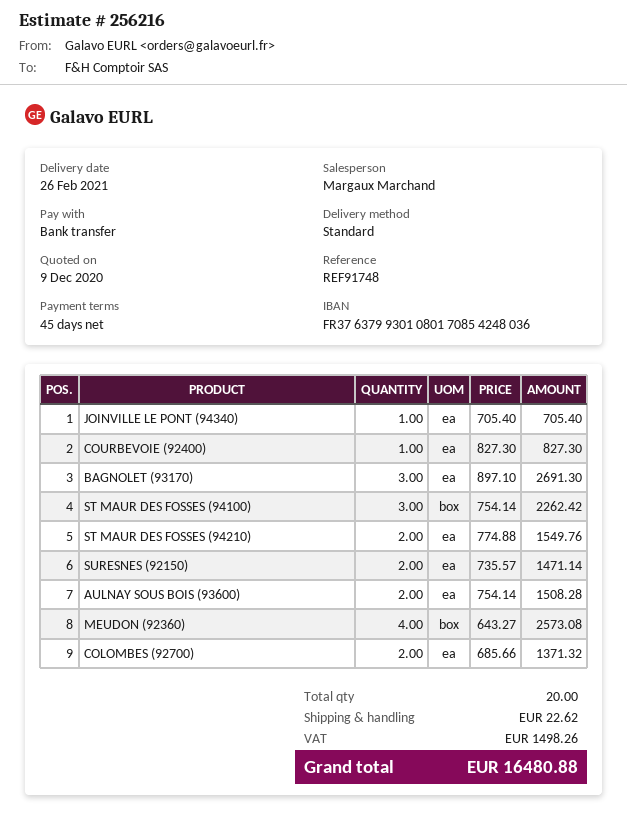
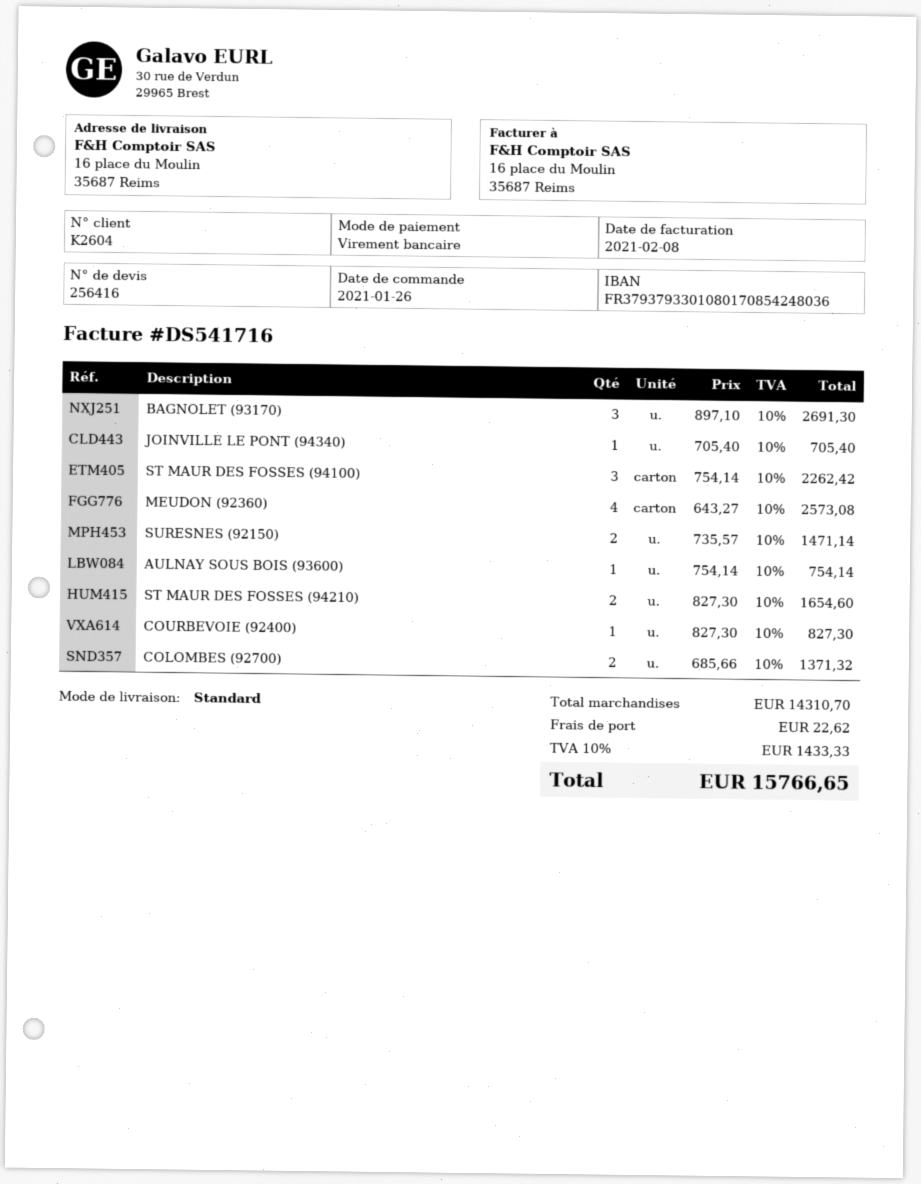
quote number: 256216 -> 256416
bank account: FR3763799301080170854248036 -> FR3793793301080170854248036
ST MAUR DES FOSSES (94210): 2 x 774.88 = 1549.76 -> 2 x 827.30 = 1654.60
AULNAY SOUS BOIS (93600): 2 x 754.14 = 1508.28 -> 1 x 754.14 = 754.14
tax: 1498.26 -> 1433.33
total: 16480.88 -> 15766.65

